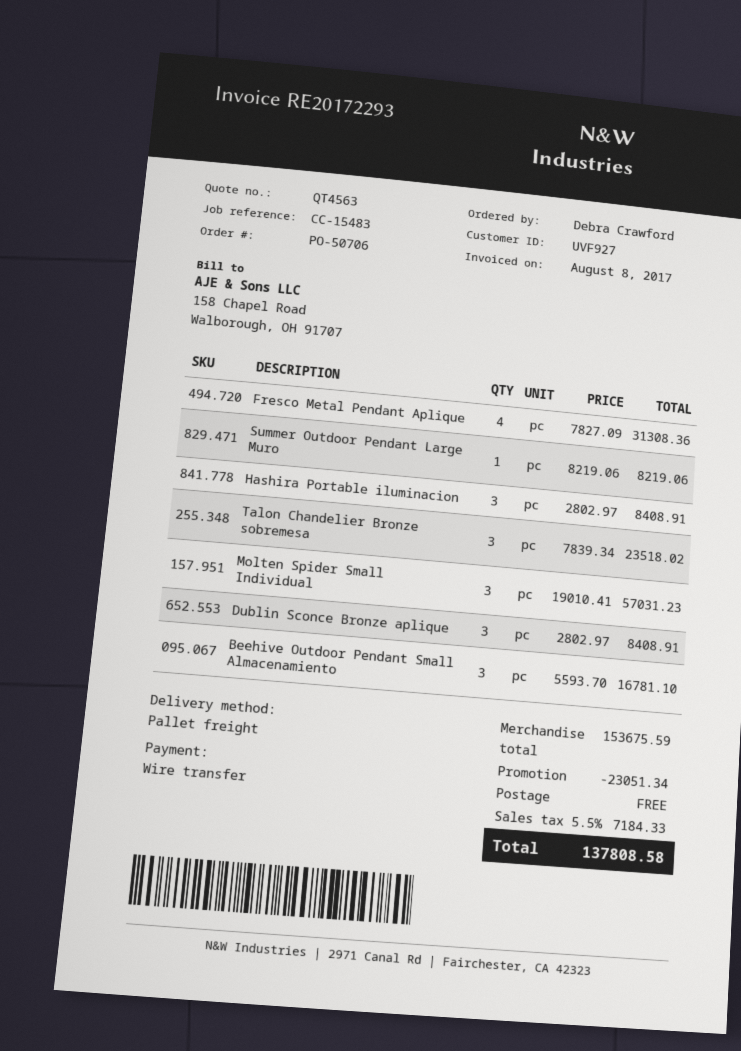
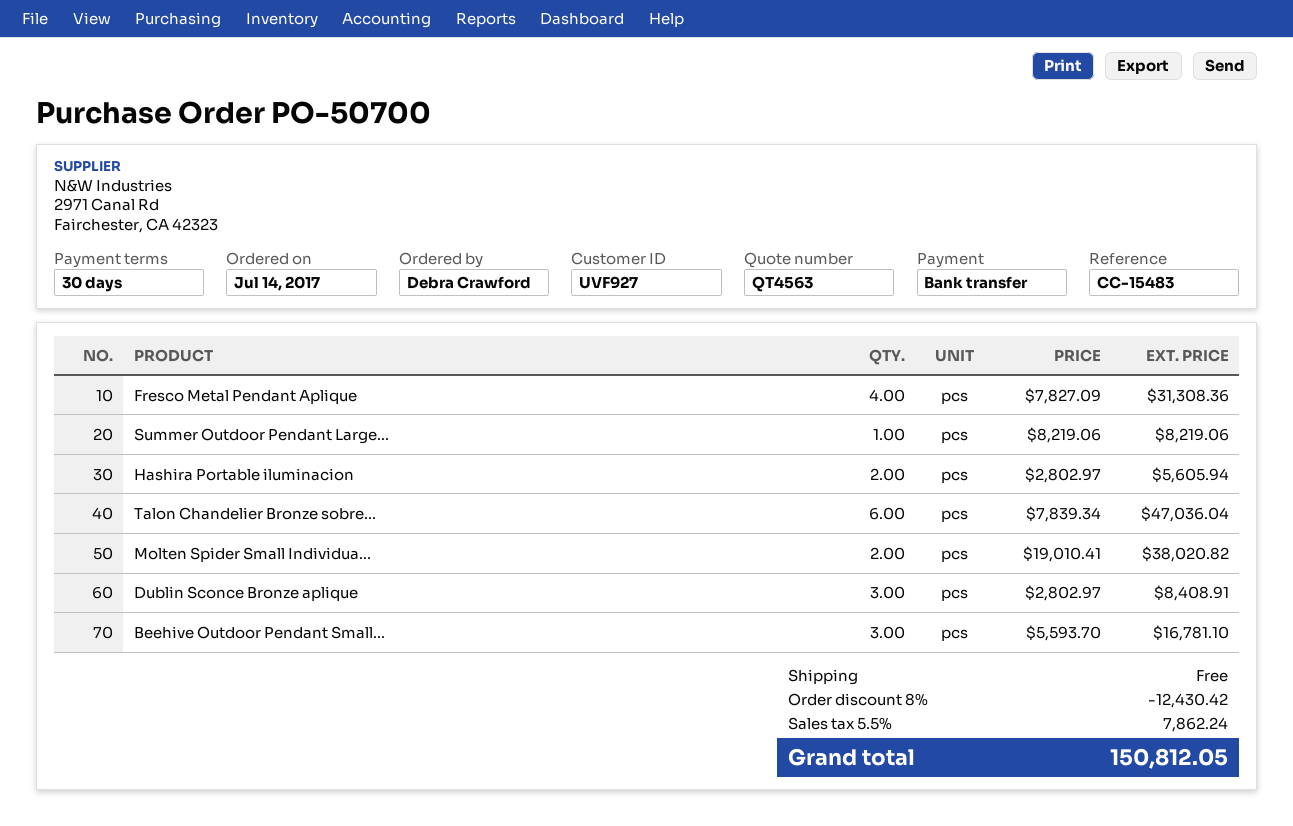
order number: PO-50706 -> PO-50700
Hashira Portable iluminacion: 3 x 2802.97 = 8408.91 -> 2 x 2802.97 = 5605.94
Talon Chandelier Bronze sobremesa: 3 x 7839.34 = 23518.02 -> 6 x 7839.34 = 47036.04
Molten Spider Small Individual: 3 x 19010.41 = 57031.23 -> 2 x 19010.41 = 38020.82
discount: 23051.34 -> 12430.42
tax: 5.5% = 7184.33 -> 5.5% = 7862.24
total: 137808.58 -> 150812.05

